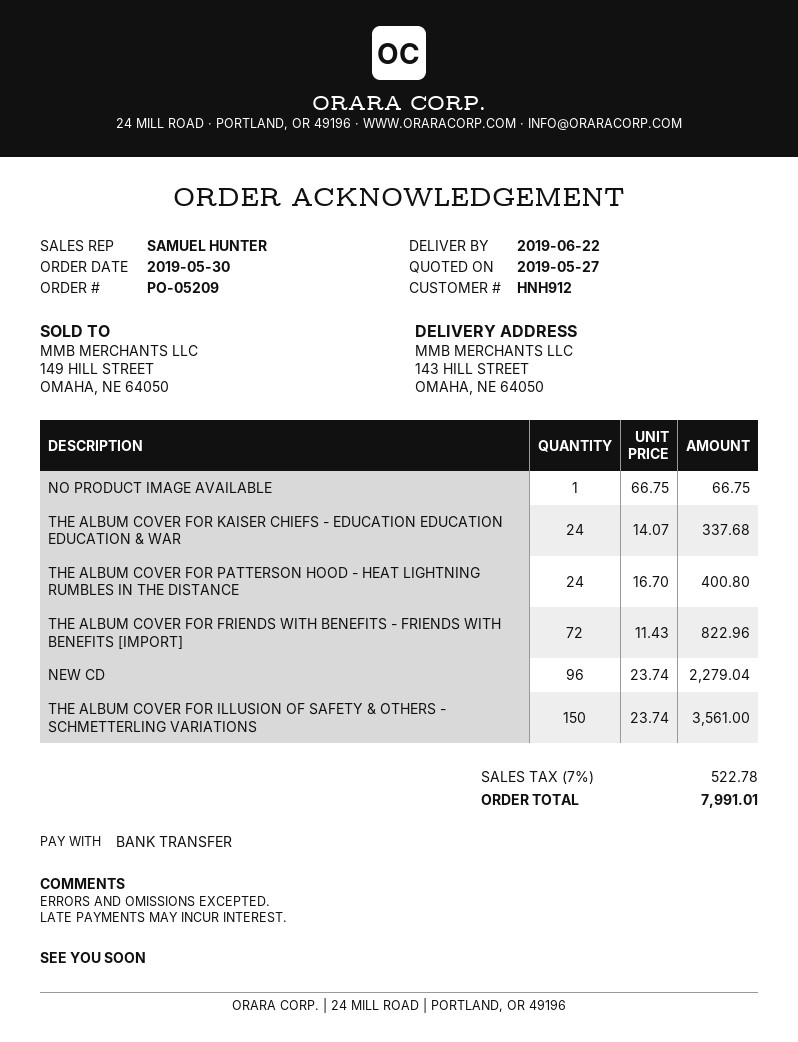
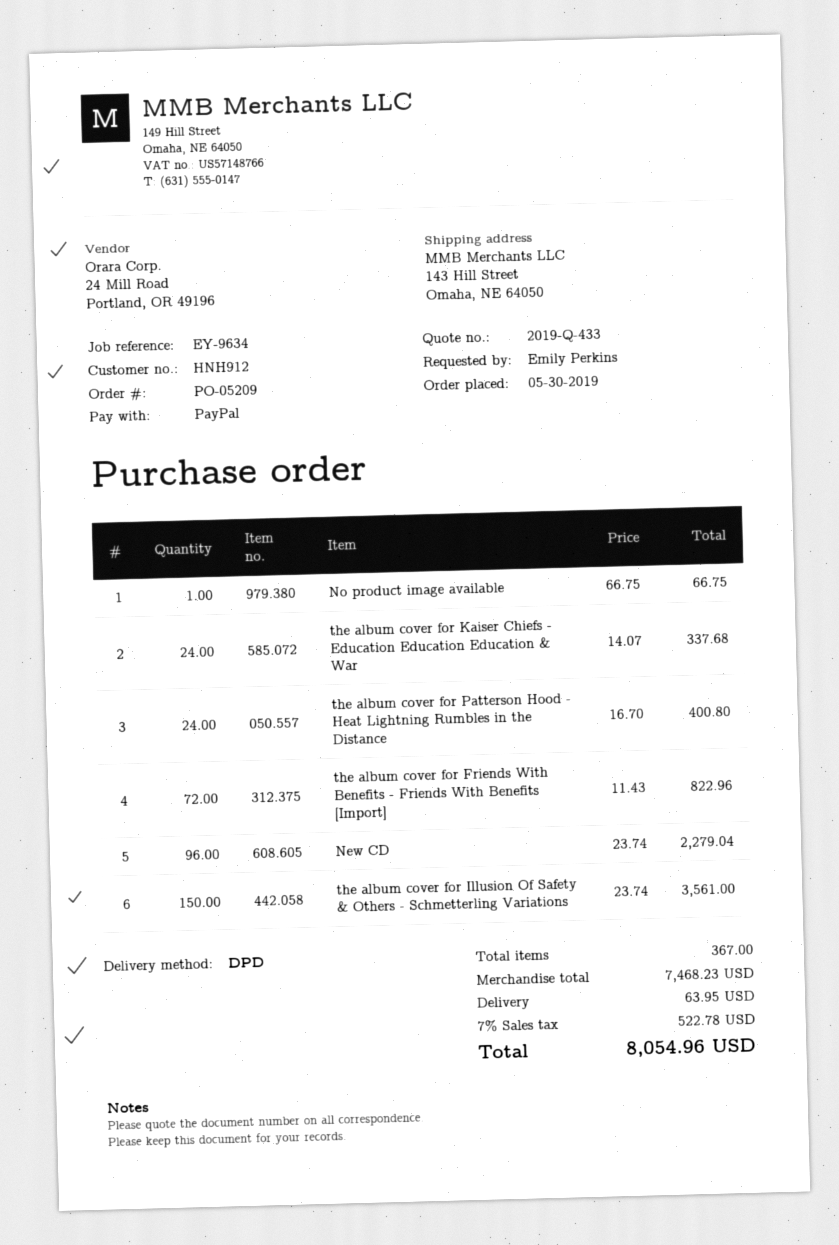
payment method: bank transfer -> PayPal
shipping: none -> 63.95
total: 7991.01 -> 8054.96

